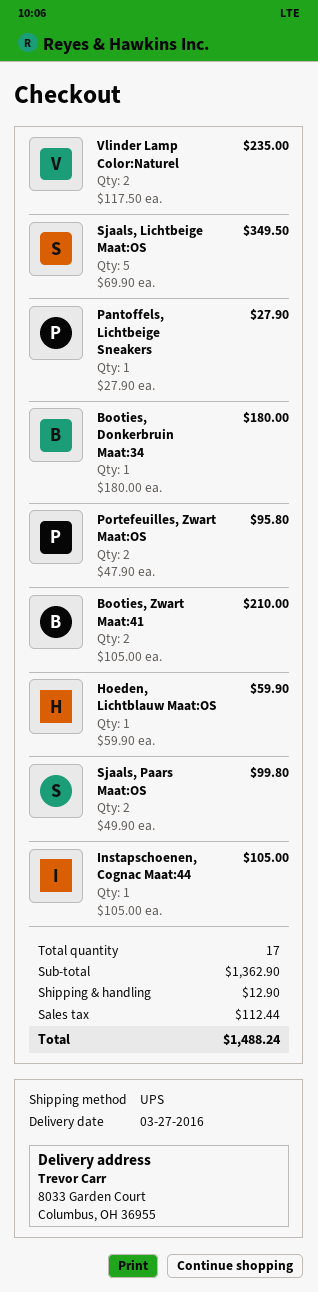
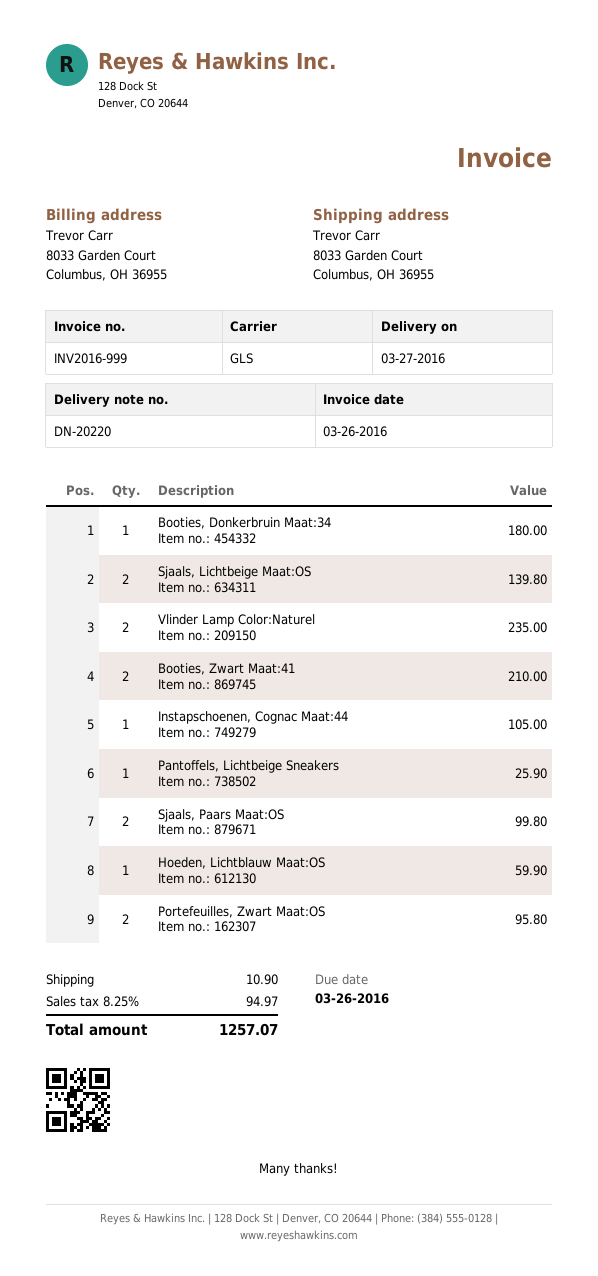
shipping method: UPS -> GLS
Sjaals, Lichtbeige Maat:OS: 5 for 349.50 -> 2 for 139.80
Pantoffels, Lichtbeige Sneakers: 1 for 27.90 -> 1 for 25.90
shipping: 12.90 -> 10.90
tax: 112.44 -> 94.97
total: 1488.24 -> 1257.07

